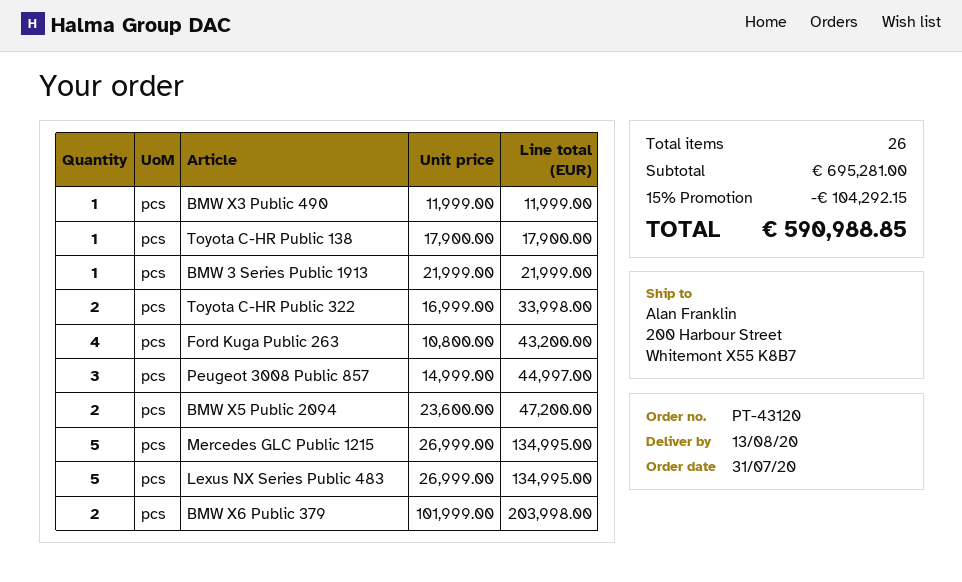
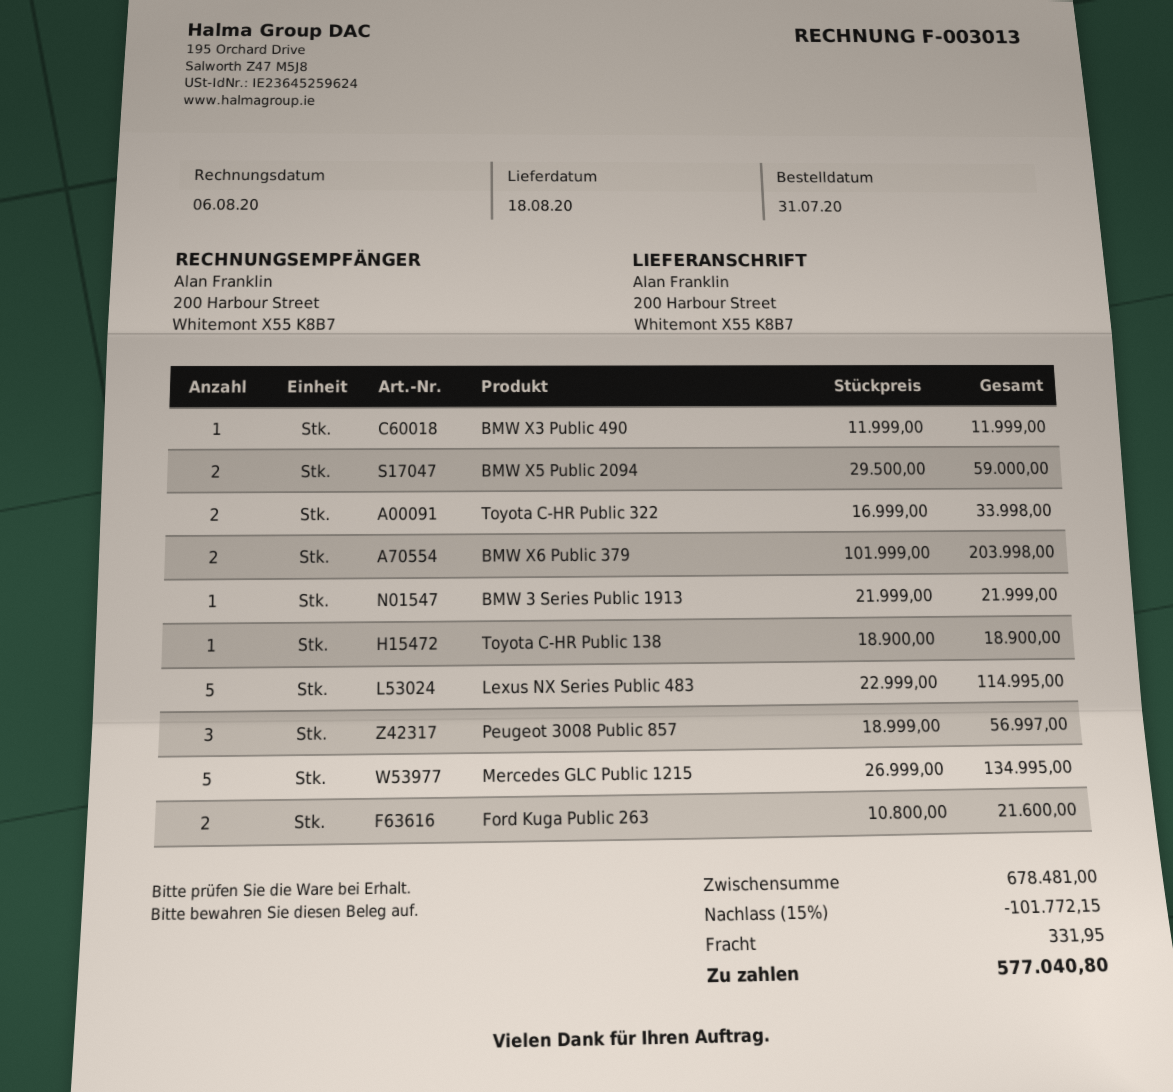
delivery date: 2020-08-13 -> 2020-08-18
Toyota C-HR Public 138: 1 x 17900.00 = 17900.00 -> 1 x 18900.00 = 18900.00
Ford Kuga Public 263: 4 x 10800.00 = 43200.00 -> 2 x 10800.00 = 21600.00
Peugeot 3008 Public 857: 3 x 14999.00 = 44997.00 -> 3 x 18999.00 = 56997.00
BMW X5 Public 2094: 2 x 23600.00 = 47200.00 -> 2 x 29500.00 = 59000.00
Lexus NX Series Public 483: 5 x 26999.00 = 134995.00 -> 5 x 22999.00 = 114995.00
subtotal: 695281.00 -> 678481.00
discount: 15% = 104292.15 -> 15% = 101772.15
shipping: none -> 331.95
total: 590988.85 -> 577040.80

